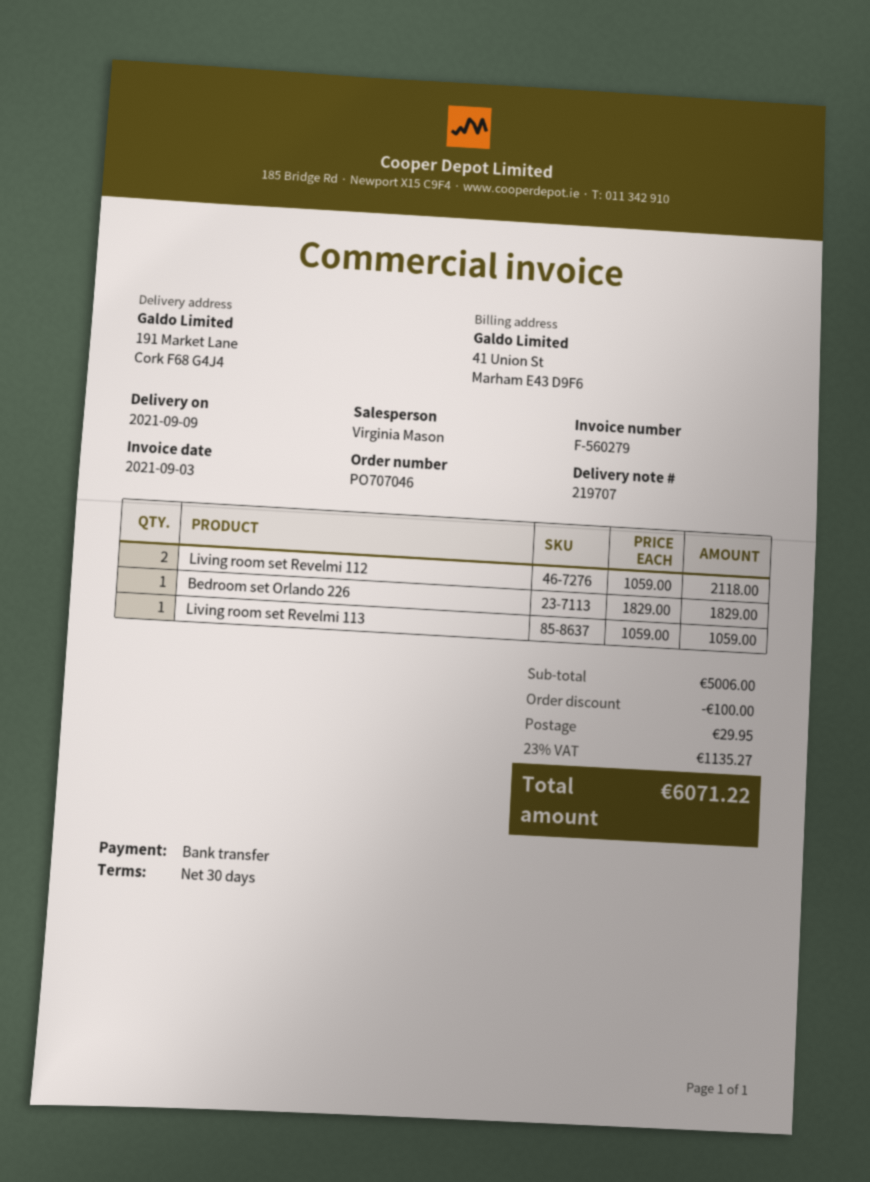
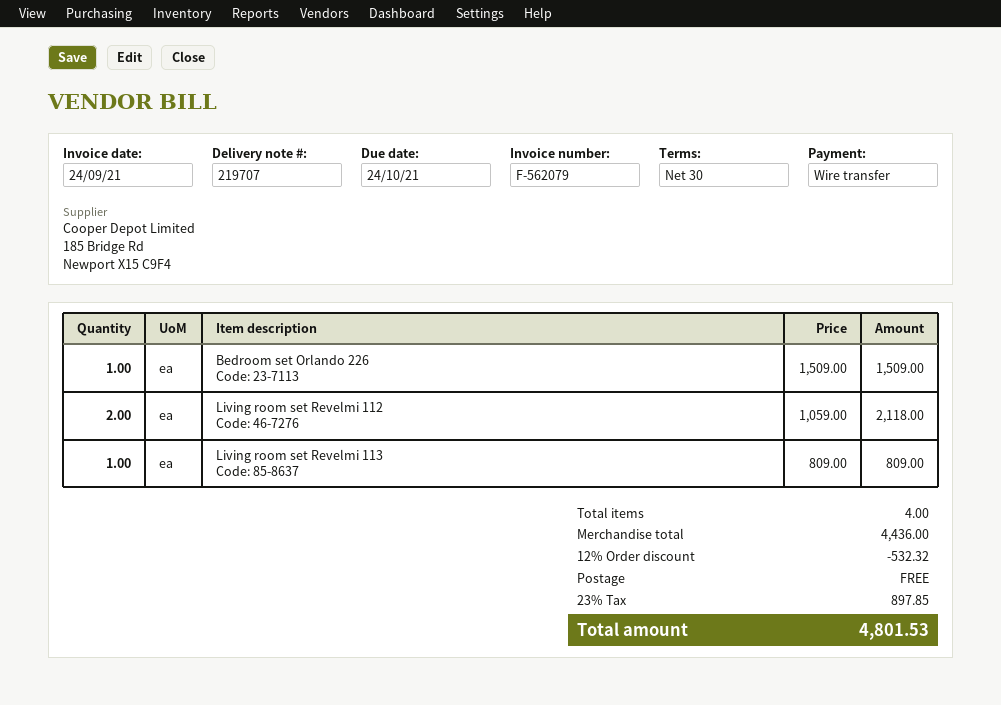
invoice number: F-560279 -> F-562079
invoice date: 2021-09-03 -> 2021-09-24
Bedroom set Orlando 226: 1 x 1829.00 = 1829.00 -> 1 x 1509.00 = 1509.00
Living room set Revelmi 113: 1 x 1059.00 = 1059.00 -> 1 x 809.00 = 809.00
subtotal: 5006.00 -> 4436.00
discount: 100.00 -> 532.32
shipping: 29.95 -> 0.00
tax: 23% = 1135.27 -> 23% = 897.85
total: 6071.22 -> 4801.53

